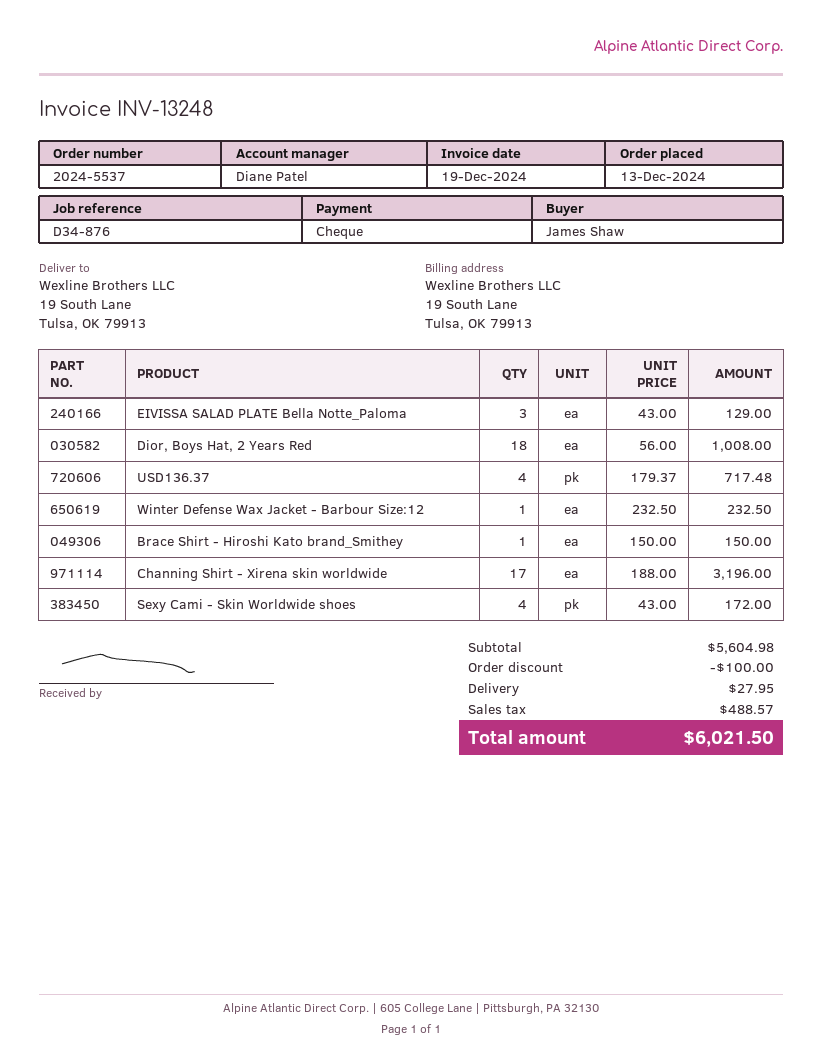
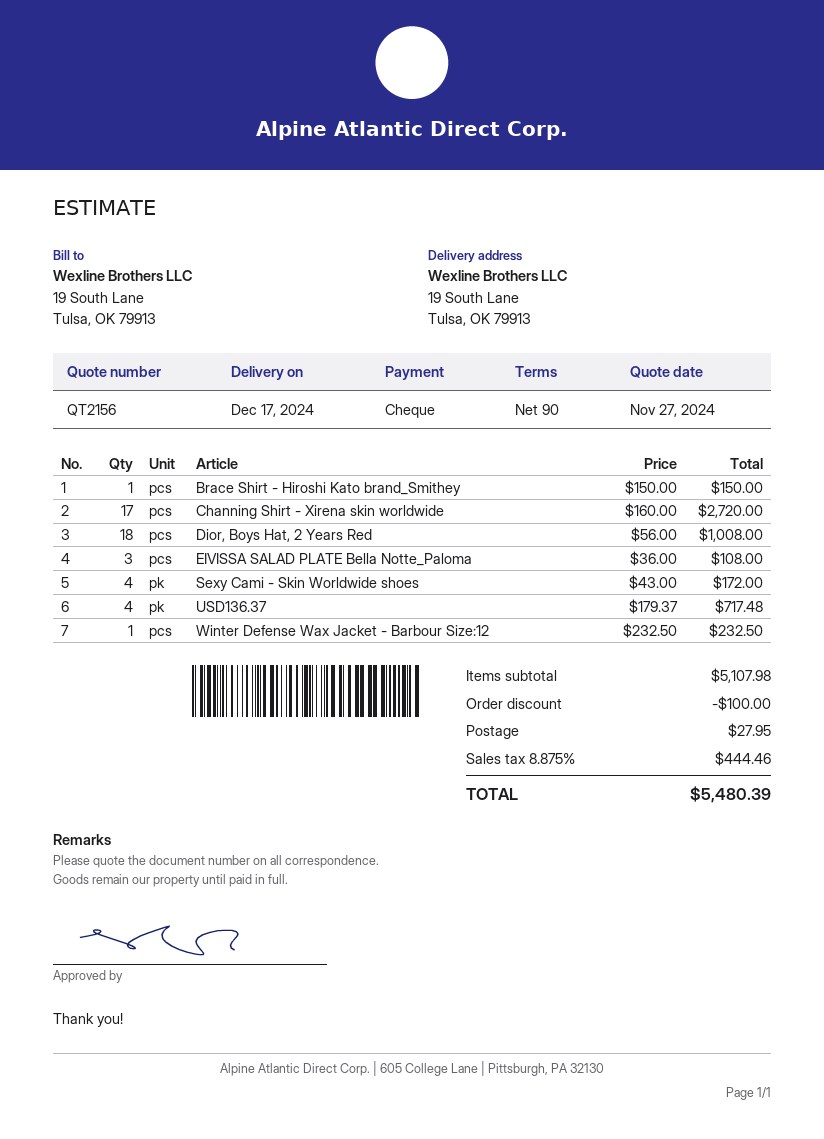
EIVISSA SALAD PLATE Bella Notte_Paloma: 3 x 43.00 = 129.00 -> 3 x 36.00 = 108.00
Channing Shirt - Xirena skin worldwide: 17 x 188.00 = 3196.00 -> 17 x 160.00 = 2720.00
subtotal: 5604.98 -> 5107.98
tax: 488.57 -> 444.46
total: 6021.50 -> 5480.39

